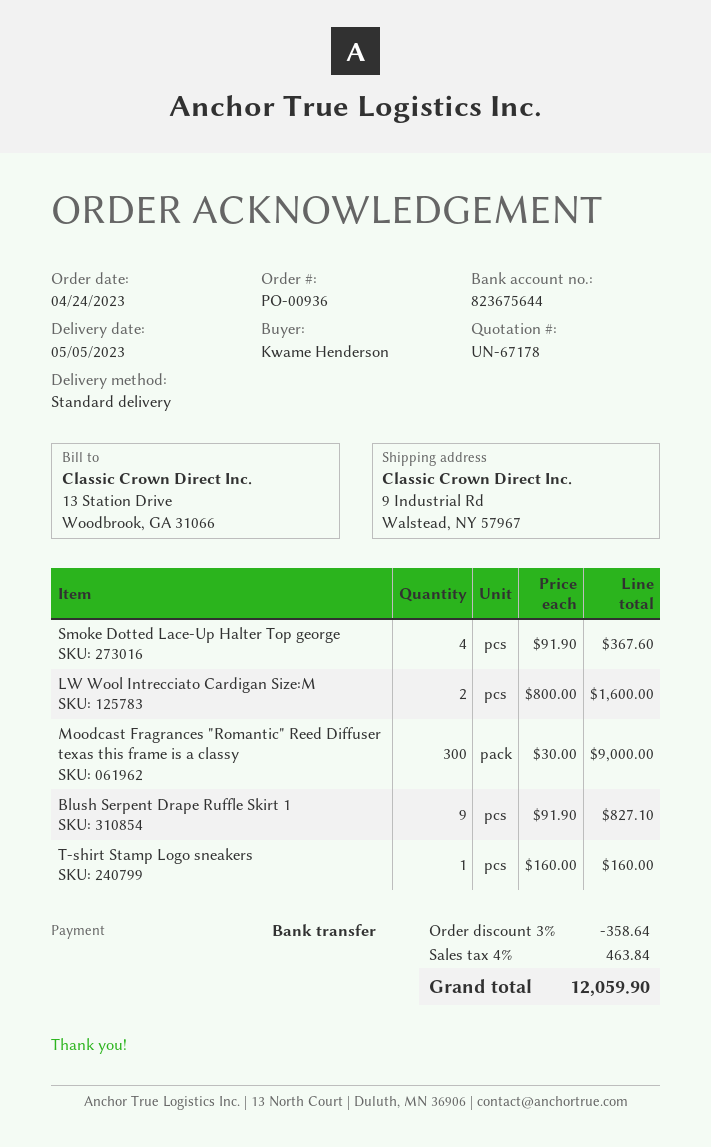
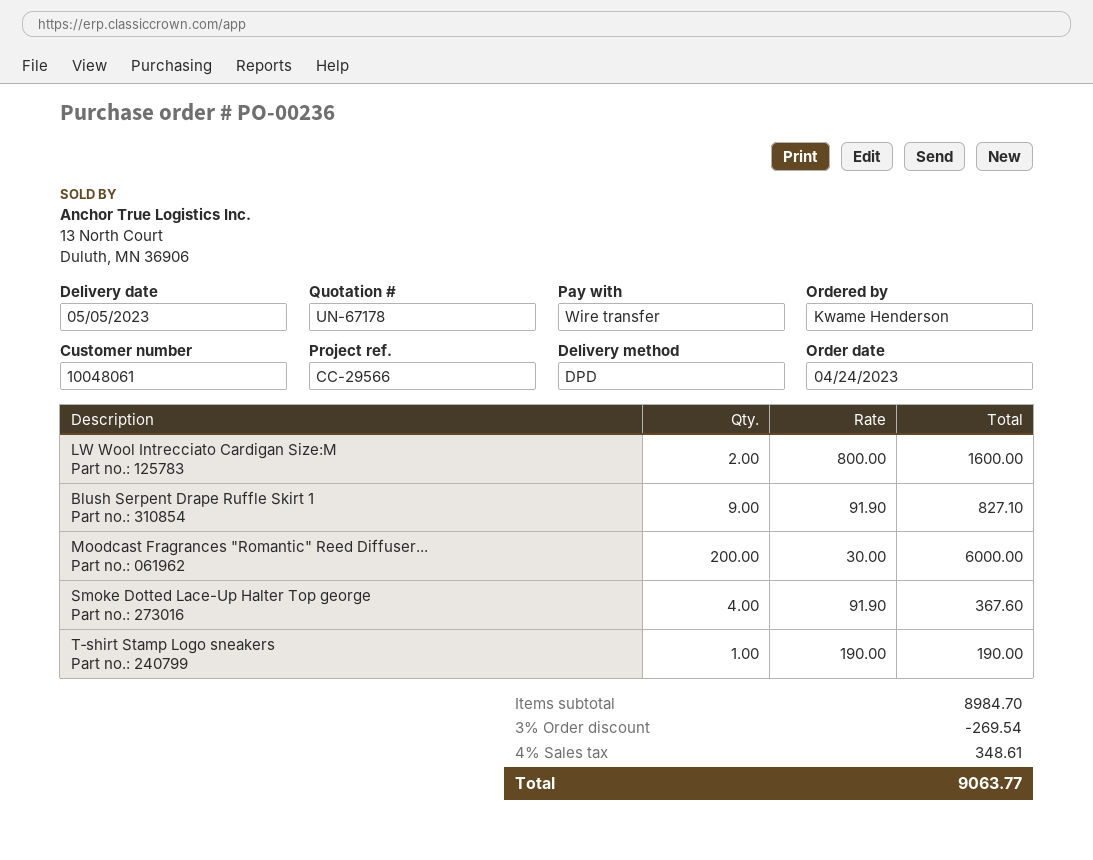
order number: PO-00936 -> PO-00236
shipping method: standard -> DPD
Moodcast Fragrances "Romantic" Reed Diffuser texas this frame is a classy: 300 x 30.00 = 9000.00 -> 200 x 30.00 = 6000.00
T‑shirt Stamp Logo sneakers: 1 x 160.00 = 160.00 -> 1 x 190.00 = 190.00
discount: 3% = 358.64 -> 3% = 269.54
tax: 4% = 463.84 -> 4% = 348.61
total: 12059.90 -> 9063.77

